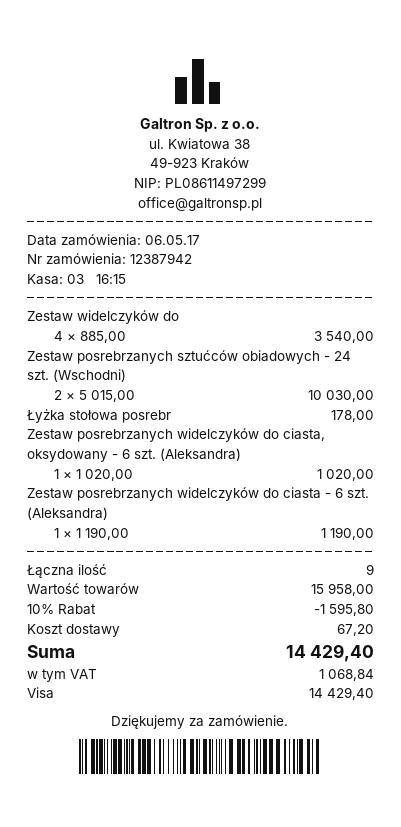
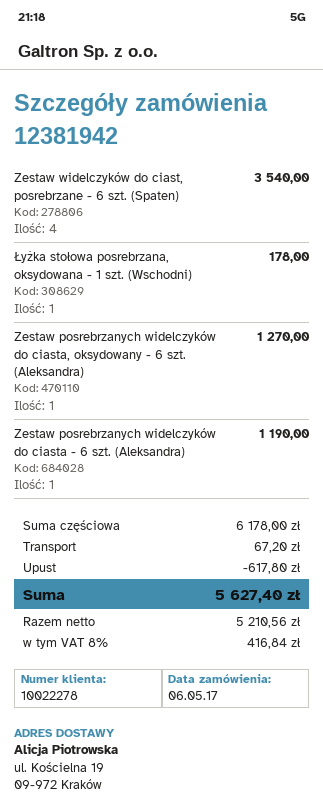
order number: 12387942 -> 12381942
Zestaw posrebrzanych sztućców obiadowych - 24 szt. (Wschodni): 2 for 10030.00 -> none
Zestaw posrebrzanych widelczyków do ciasta, oksydowany - 6 szt. (Aleksandra): 1 for 1020.00 -> 1 for 1270.00
subtotal: 15958.00 -> 6178.00
discount: 1595.80 -> 617.80
tax: 1068.84 -> 416.84
total: 14429.40 -> 5627.40

